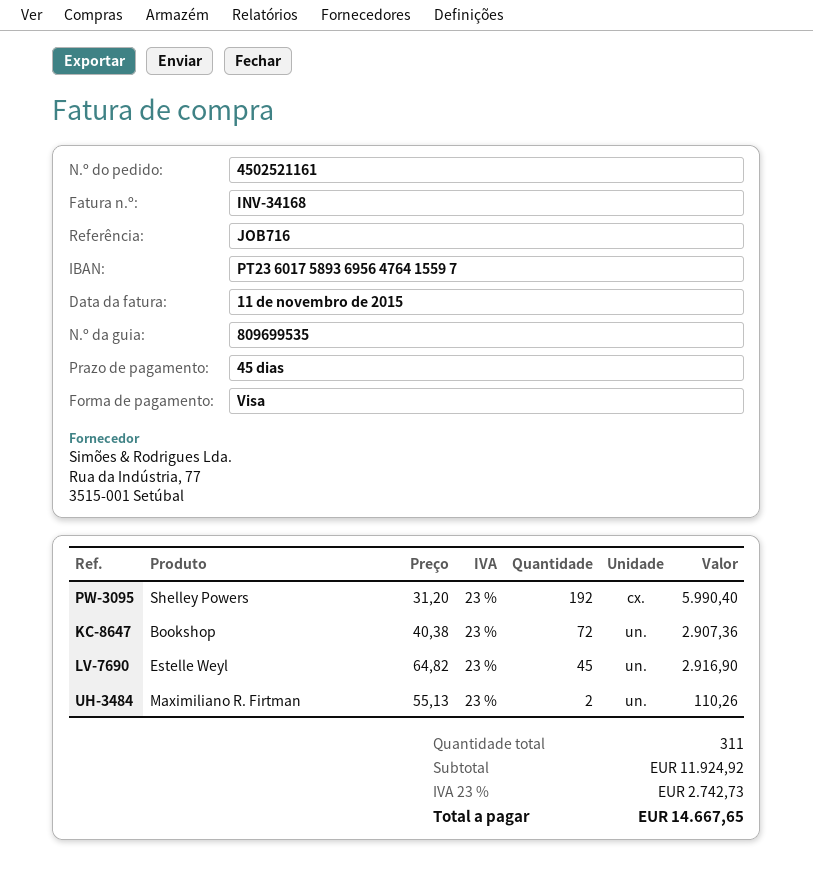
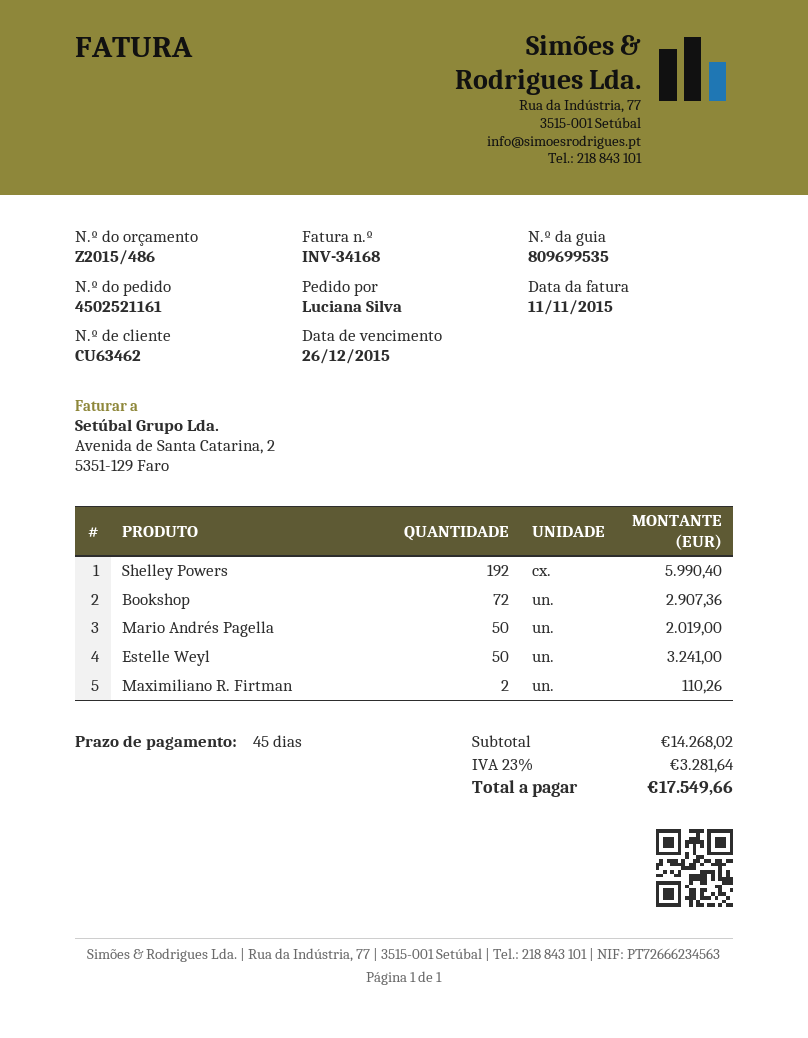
Estelle Weyl: 45 for 2916.90 -> 50 for 3241.00
Mario Andrés Pagella: none -> 50 for 2019.00
subtotal: 11924.92 -> 14268.02
tax: 23% = 2742.73 -> 23% = 3281.64
total: 14667.65 -> 17549.66

